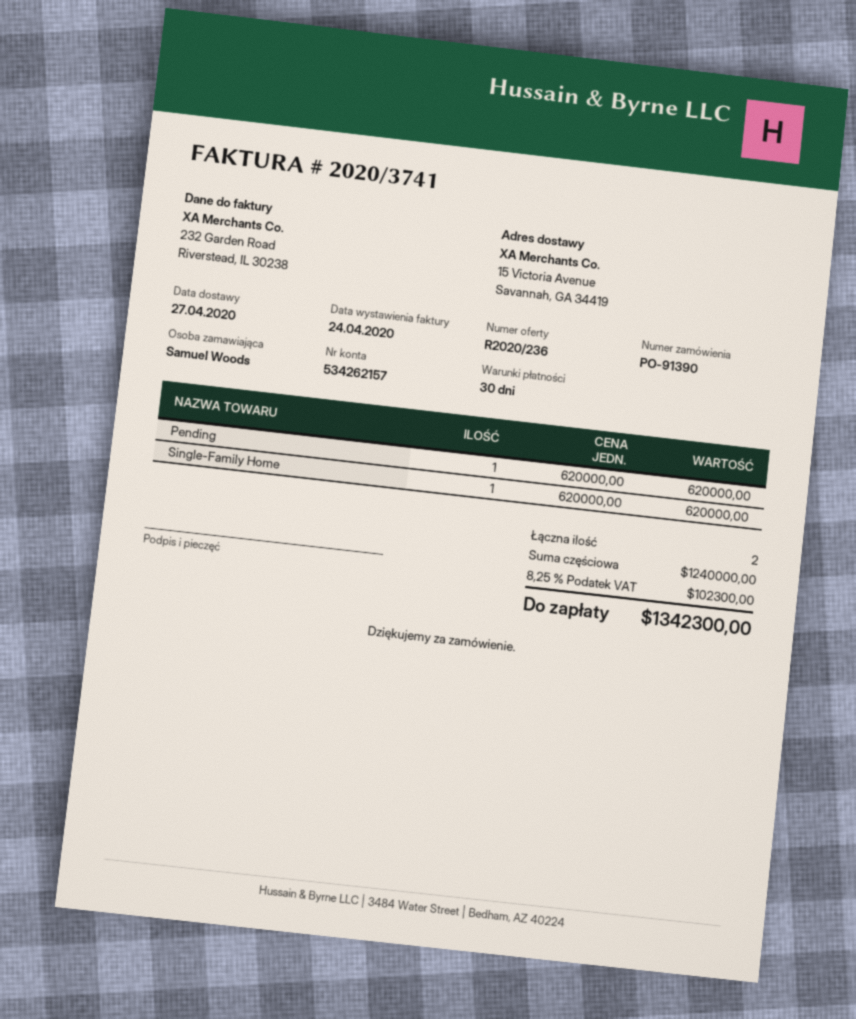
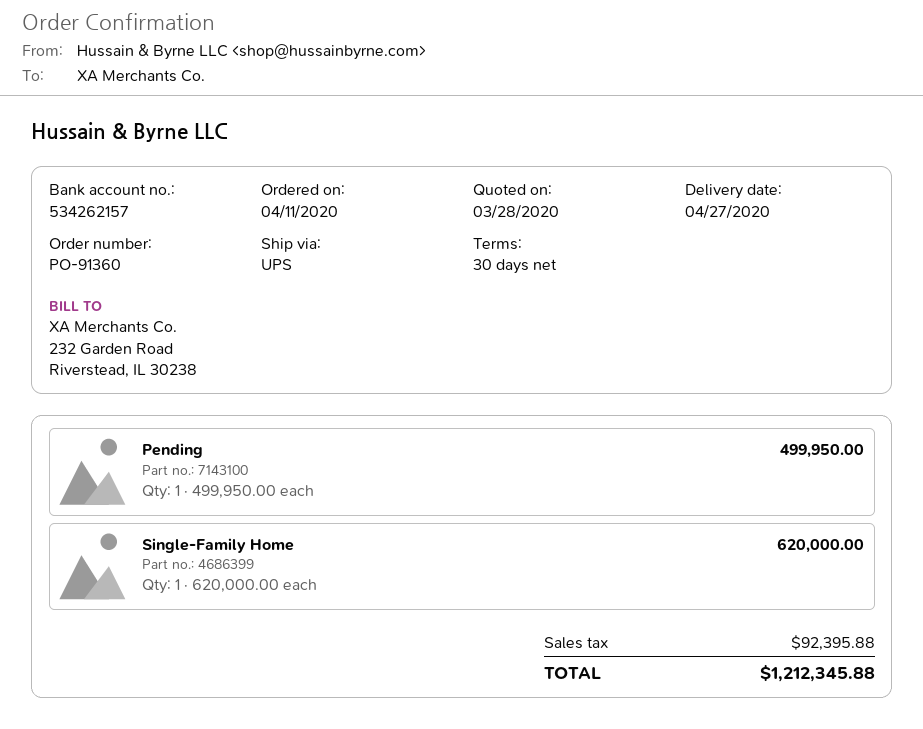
order number: PO-91390 -> PO-91360
Pending: 1 x 620000.00 = 620000.00 -> 1 x 499950.00 = 499950.00
tax: 102300.00 -> 92395.88
total: 1342300.00 -> 1212345.88

